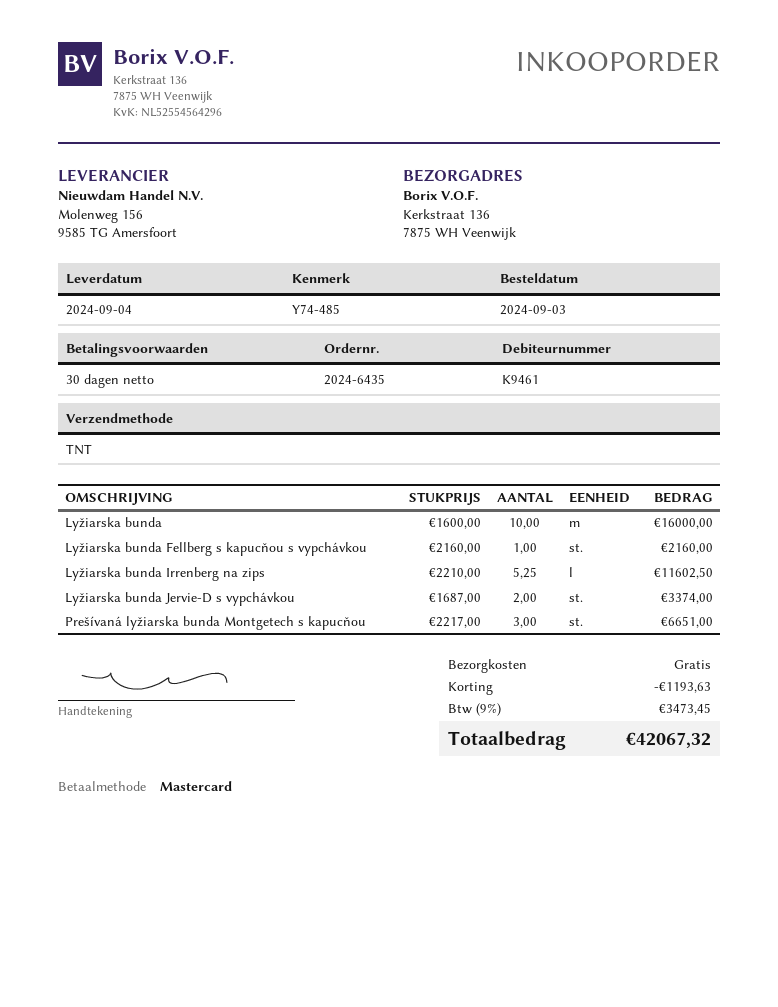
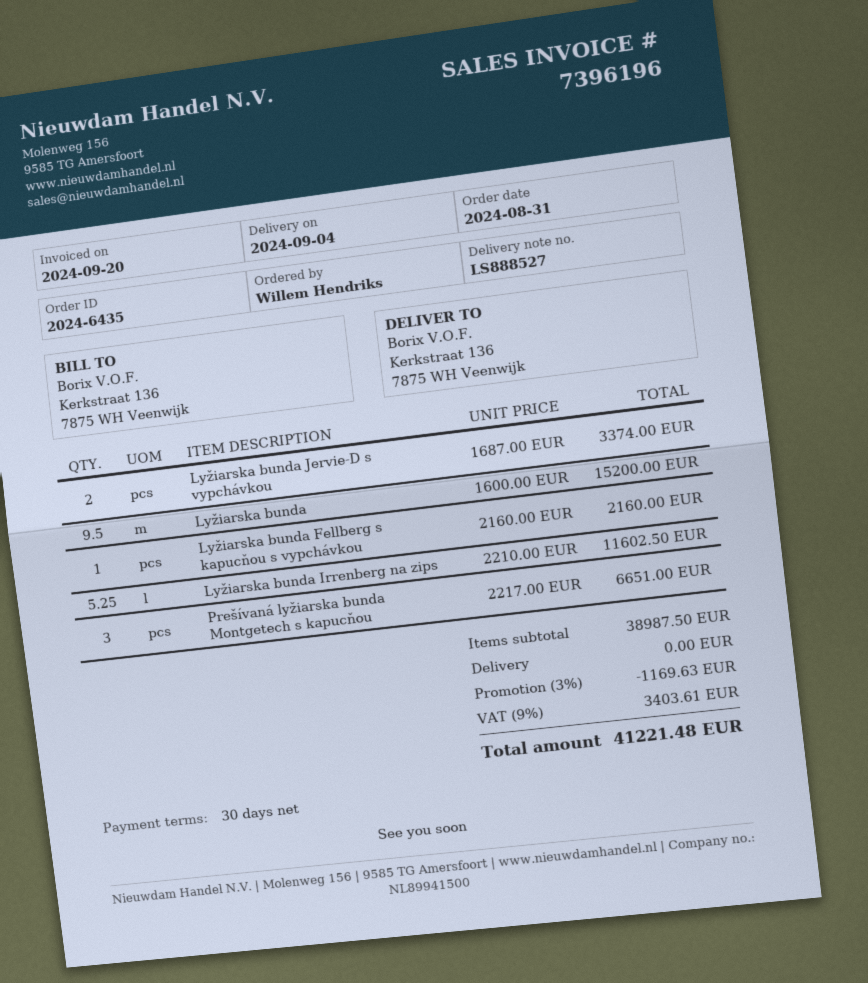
order date: 2024-09-03 -> 2024-08-31
Lyžiarska bunda: 10 x 1600.00 = 16000.00 -> 9.5 x 1600.00 = 15200.00
discount: 1193.63 -> 1169.63
tax: 9% = 3473.45 -> 9% = 3403.61
total: 42067.32 -> 41221.48

